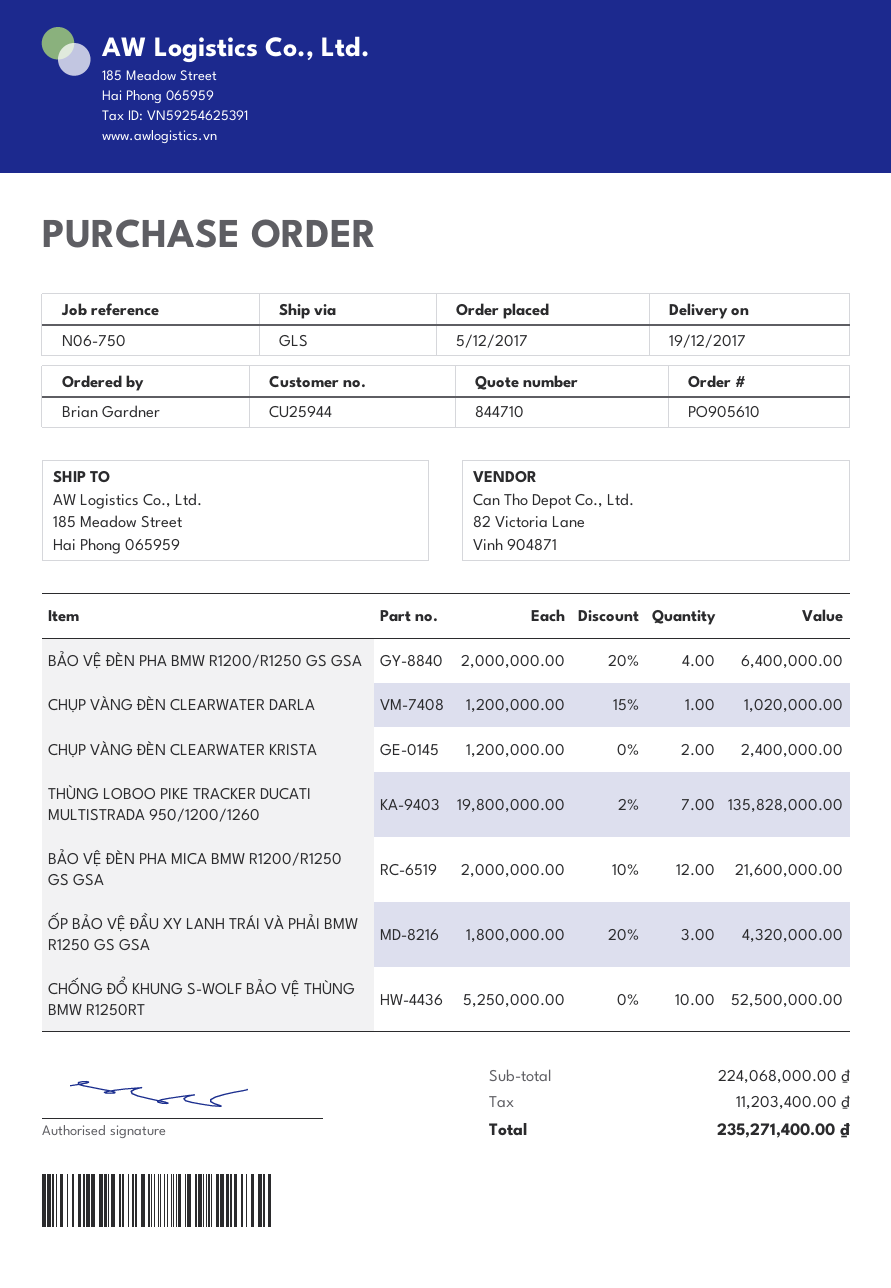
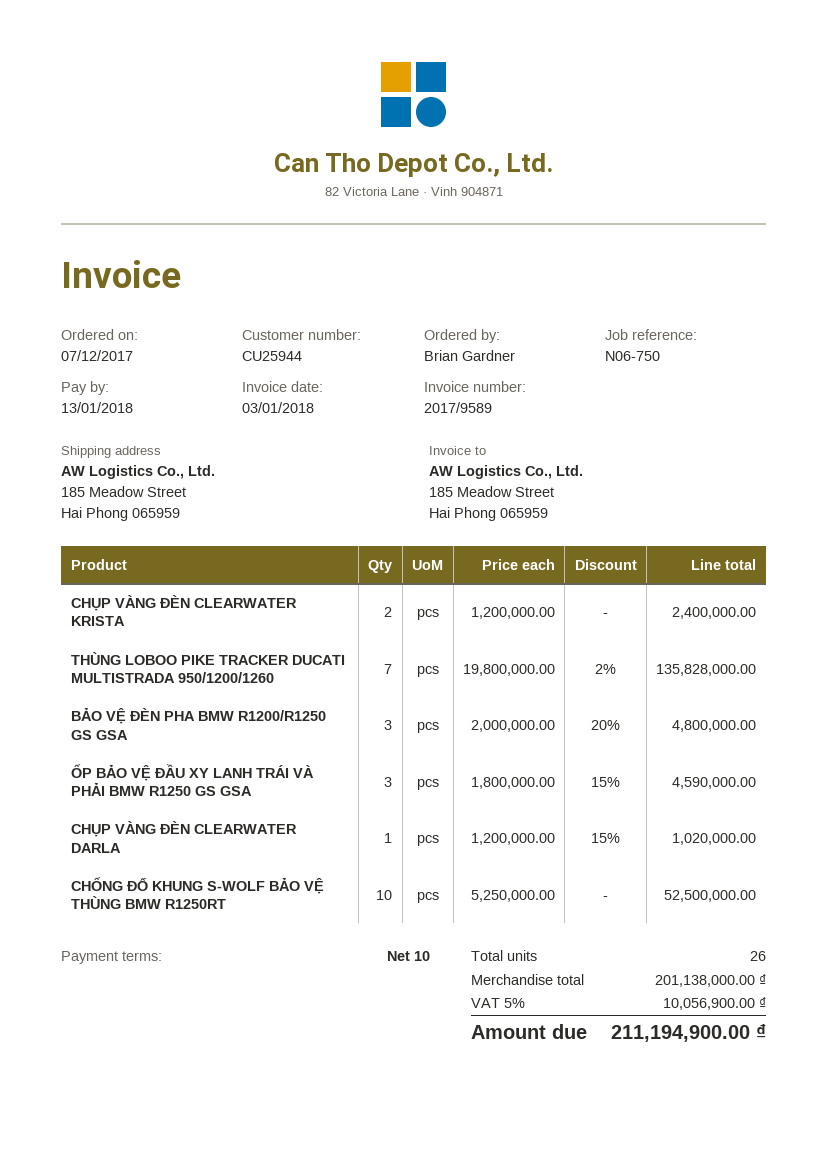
order date: 2017-12-05 -> 2017-12-07
BẢO VỆ ĐÈN PHA BMW R1200/R1250 GS GSA: 4 x 2000000.00 - 20% = 6400000.00 -> 3 x 2000000.00 - 20% = 4800000.00
BẢO VỆ ĐÈN PHA MICA BMW R1200/R1250 GS GSA: 12 x 2000000.00 - 10% = 21600000.00 -> none
ỐP BẢO VỆ ĐẦU XY LANH TRÁI VÀ PHẢI BMW R1250 GS GSA: 3 x 1800000.00 - 20% = 4320000.00 -> 3 x 1800000.00 - 15% = 4590000.00
subtotal: 224068000.00 -> 201138000.00
tax: 11203400.00 -> 10056900.00
total: 235271400.00 -> 211194900.00

